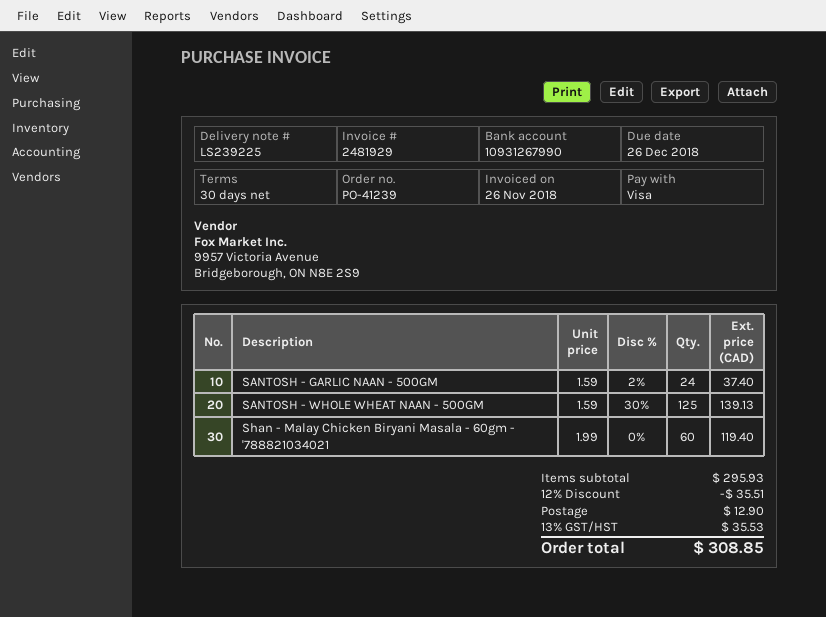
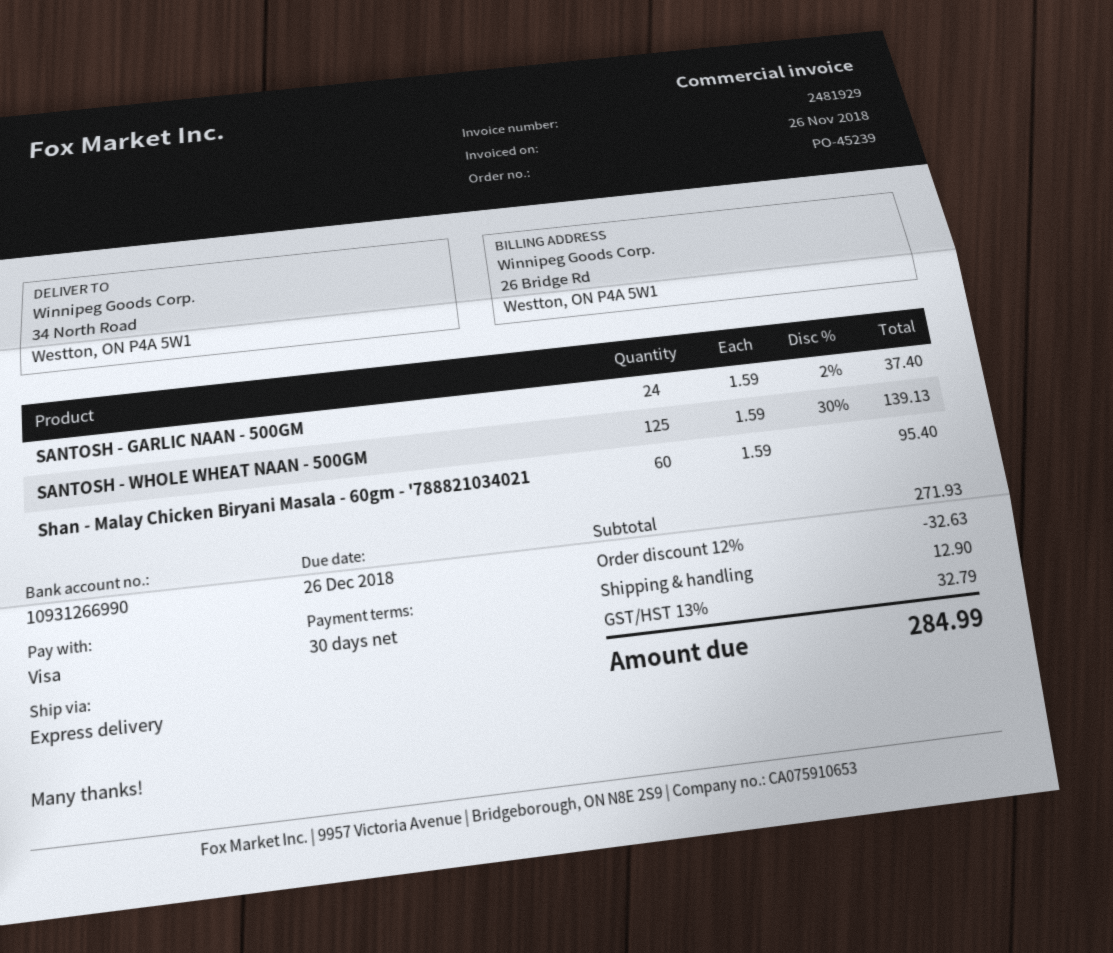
order number: PO-41239 -> PO-45239
bank account: 10931267990 -> 10931266990
Shan - Malay Chicken Biryani Masala - 60gm - '788821034021: 60 x 1.99 = 119.40 -> 60 x 1.59 = 95.40
subtotal: 295.93 -> 271.93
discount: 12% = 35.51 -> 12% = 32.63
tax: 13% = 35.53 -> 13% = 32.79
total: 308.85 -> 284.99

